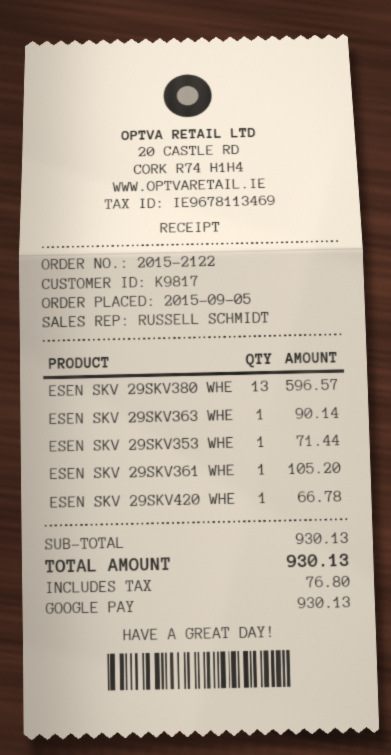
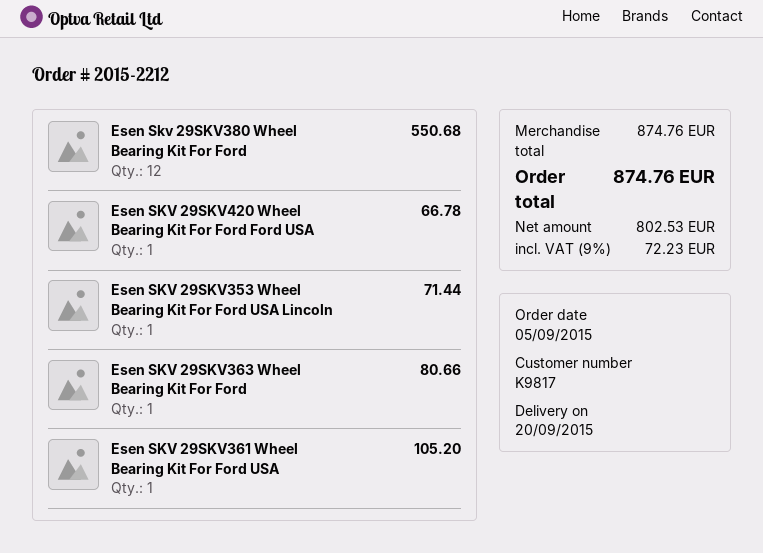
order number: 2015-2122 -> 2015-2212
ESEN SKV 29SKV380 WHE: 13 for 596.57 -> 12 for 550.68
ESEN SKV 29SKV363 WHE: 1 for 90.14 -> 1 for 80.66
subtotal: 930.13 -> 874.76
tax: 76.80 -> 72.23
total: 930.13 -> 874.76

